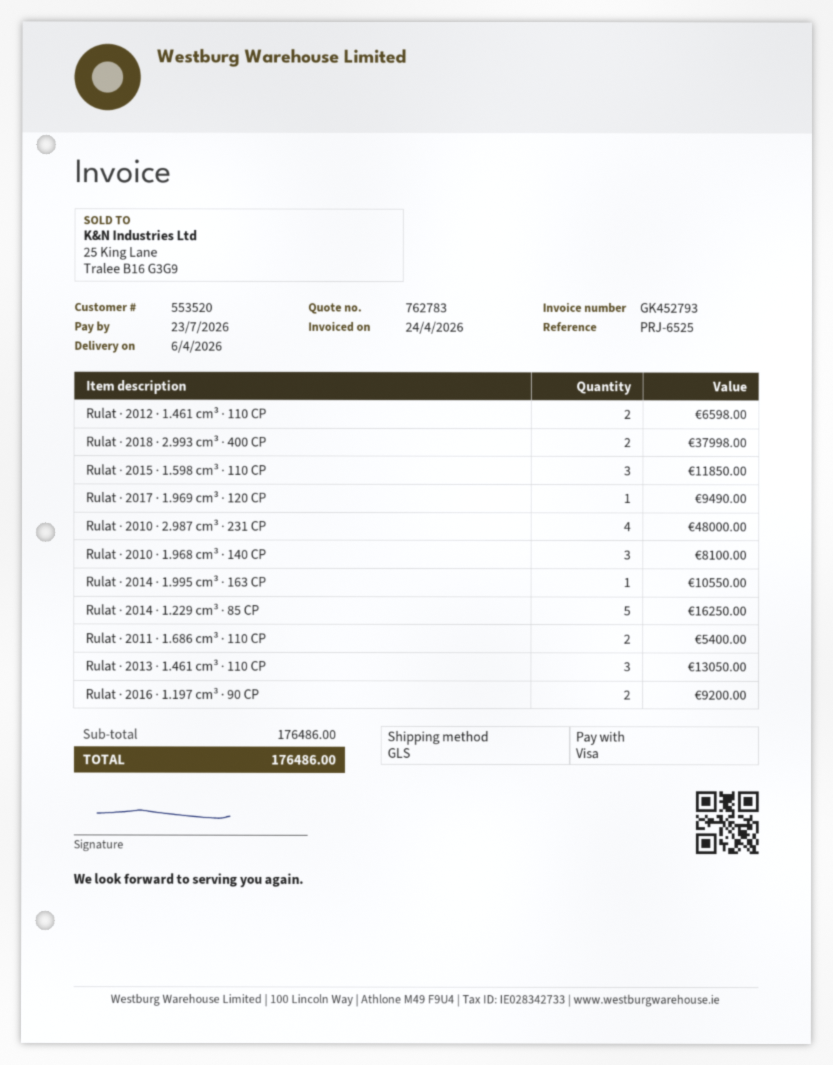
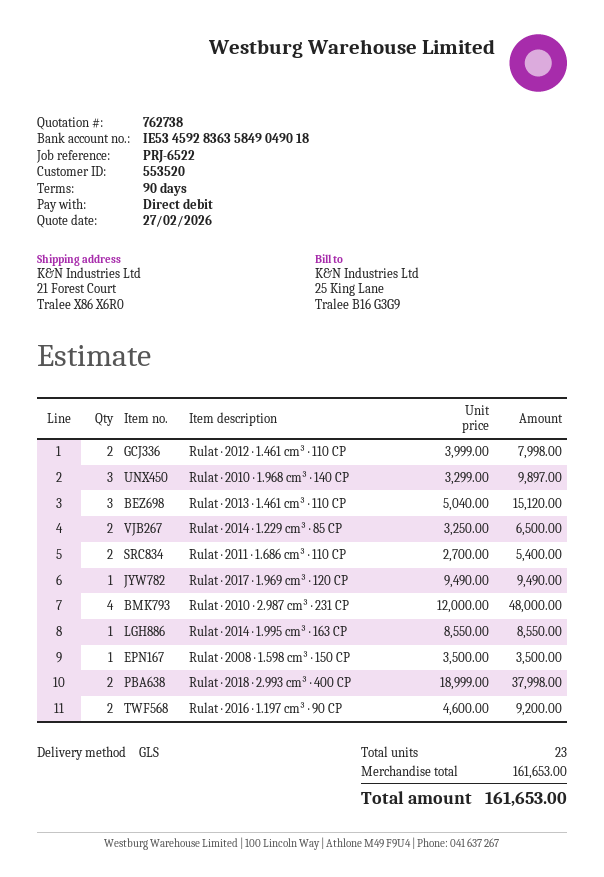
quote number: 762783 -> 762738
reference: PRJ-6525 -> PRJ-6522
payment method: Visa -> direct debit
Rulat · 2012 · 1.461 cm³ · 110 CP: 2 for 6598.00 -> 2 for 7998.00
Rulat · 2015 · 1.598 cm³ · 110 CP: 3 for 11850.00 -> none
Rulat · 2010 · 1.968 cm³ · 140 CP: 3 for 8100.00 -> 3 for 9897.00
Rulat · 2014 · 1.995 cm³ · 163 CP: 1 for 10550.00 -> 1 for 8550.00
Rulat · 2014 · 1.229 cm³ · 85 CP: 5 for 16250.00 -> 2 for 6500.00
Rulat · 2013 · 1.461 cm³ · 110 CP: 3 for 13050.00 -> 3 for 15120.00
Rulat · 2008 · 1.598 cm³ · 150 CP: none -> 1 for 3500.00
subtotal: 176486.00 -> 161653.00
total: 176486.00 -> 161653.00

